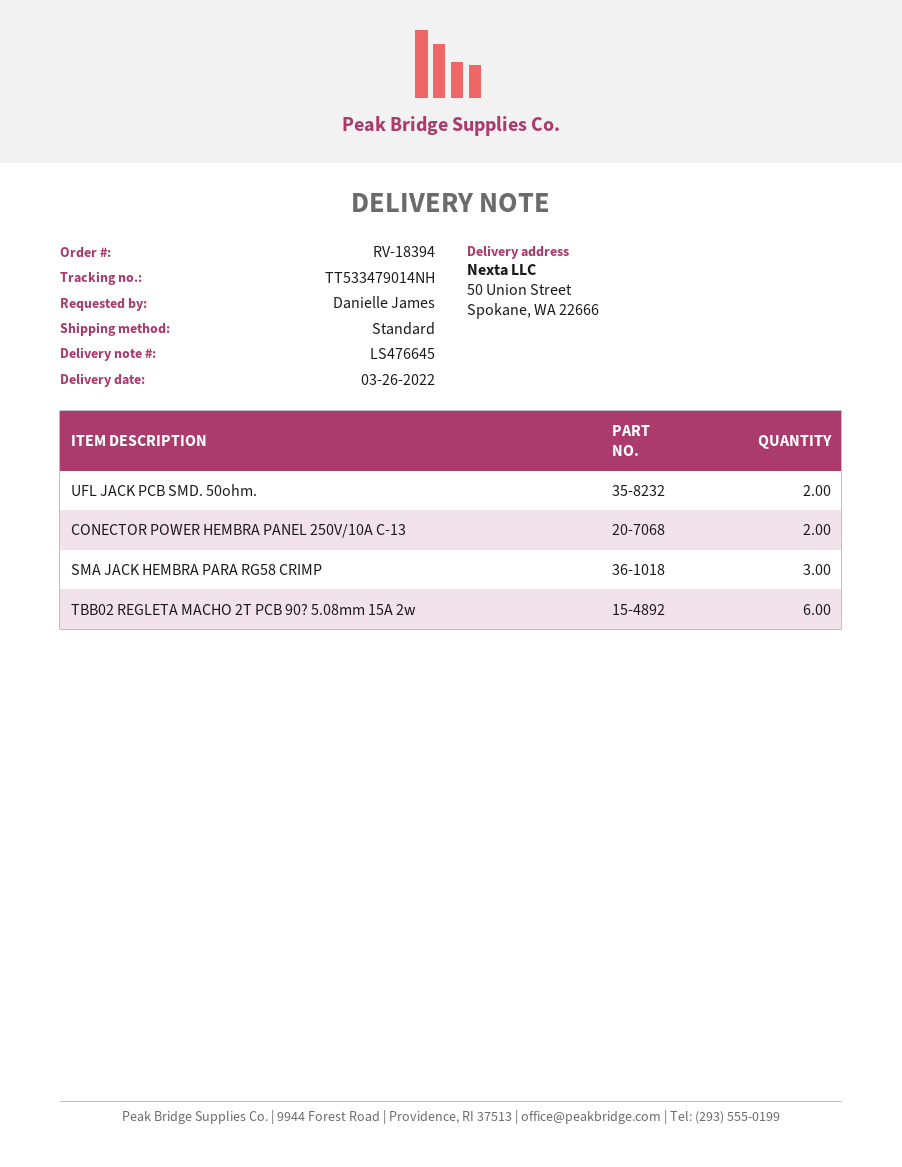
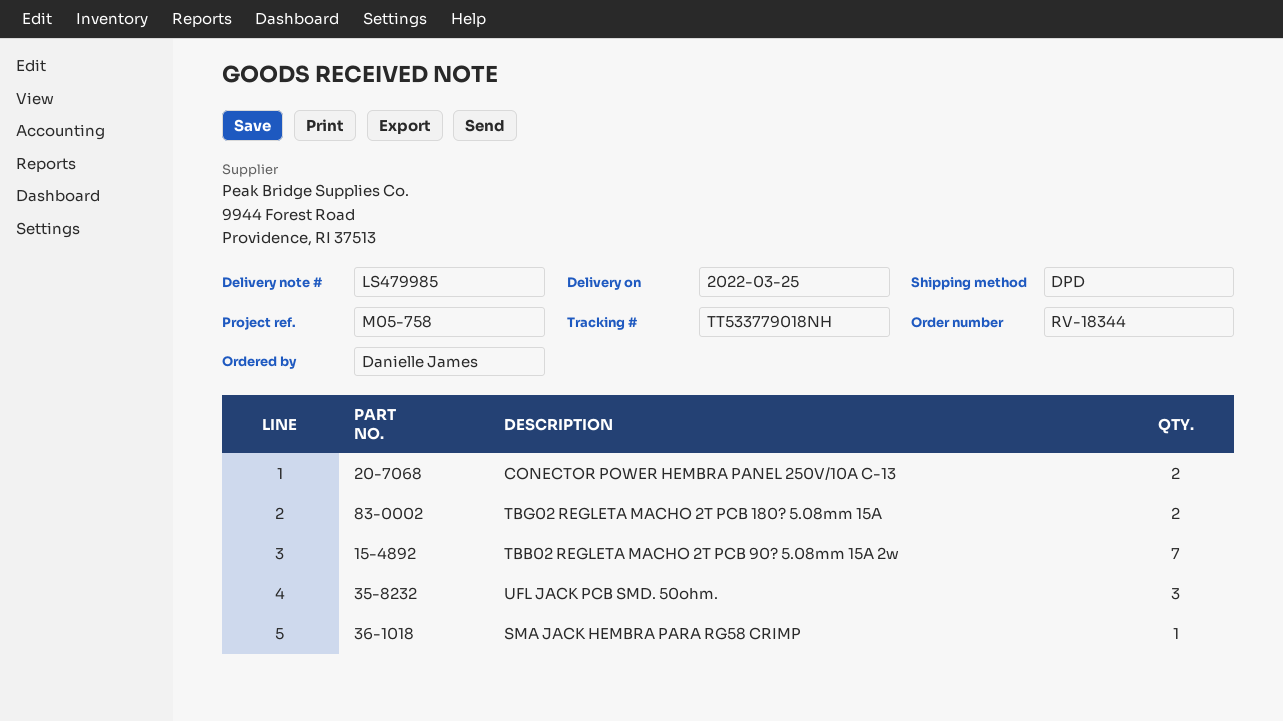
order number: RV-18394 -> RV-18344
delivery note number: LS476645 -> LS479985
delivery date: 2022-03-26 -> 2022-03-25
shipping method: standard -> DPD
tracking number: TT533479014NH -> TT533779018NH
UFL JACK PCB SMD. 50ohm.: 2 -> 3
SMA JACK HEMBRA PARA RG58 CRIMP: 3 -> 1
TBB02 REGLETA MACHO 2T PCB 90? 5.08mm 15A 2w: 6 -> 7
TBG02 REGLETA MACHO 2T PCB 180? 5.08mm 15A: none -> 2

